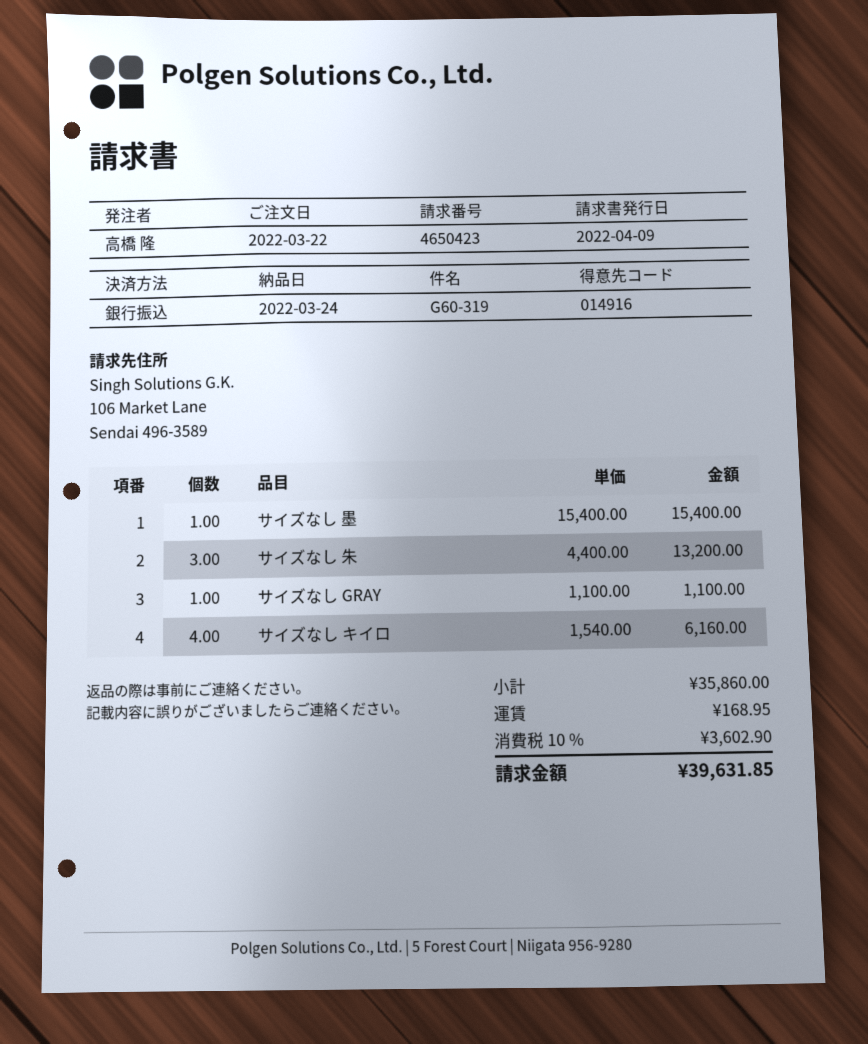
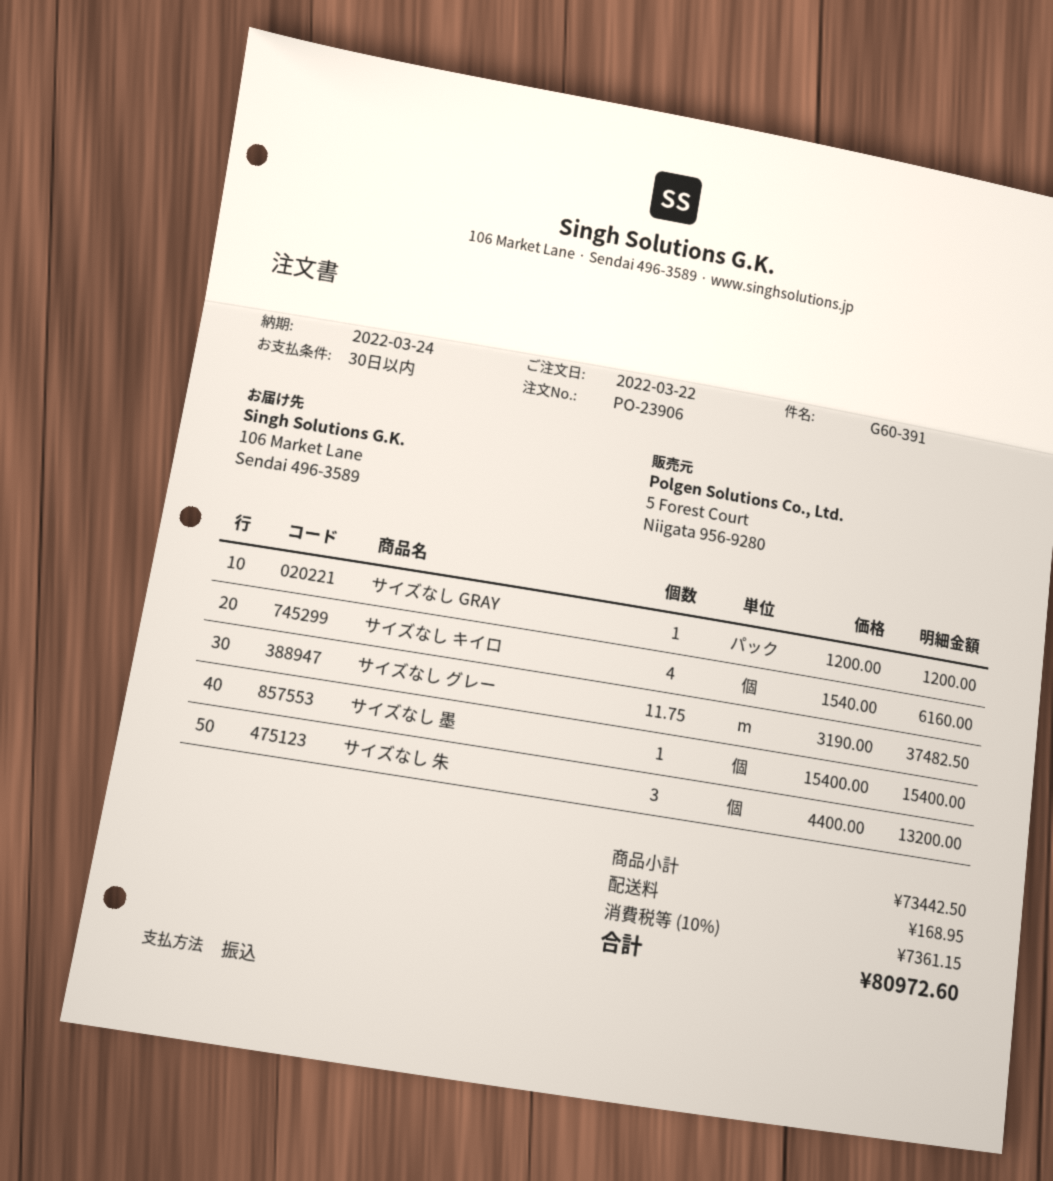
reference: G60-319 -> G60-391
サイズなし GRAY: 1 x 1100.00 = 1100.00 -> 1 x 1200.00 = 1200.00
サイズなし グレー: none -> 11.75 x 3190.00 = 37482.50
subtotal: 35860.00 -> 73442.50
tax: 10% = 3602.90 -> 10% = 7361.15
total: 39631.85 -> 80972.60

